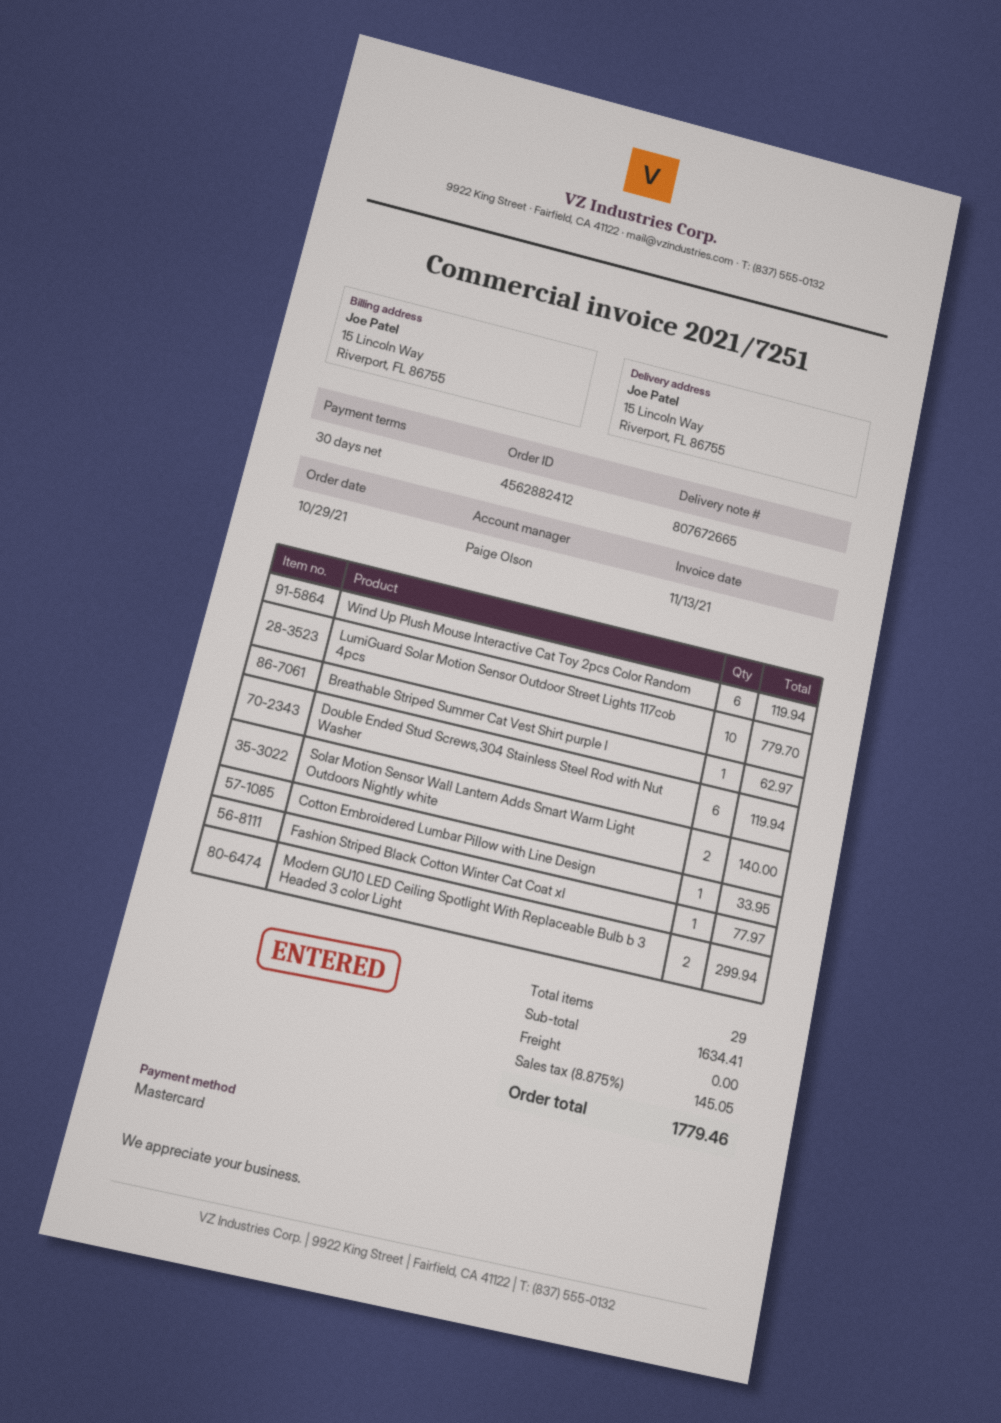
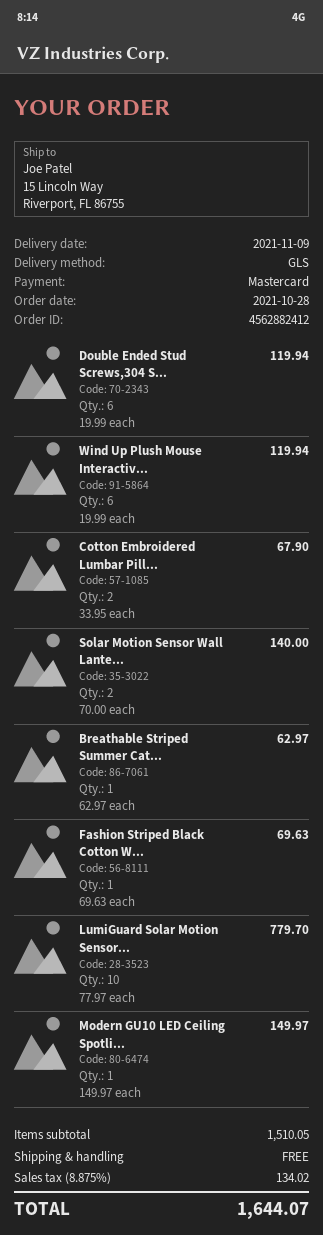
order date: 2021-10-29 -> 2021-10-28
Cotton Embroidered Lumbar Pillow with Line Design: 1 for 33.95 -> 2 for 67.90
Fashion Striped Black Cotton Winter Cat Coat xl: 1 for 77.97 -> 1 for 69.63
Modern GU10 LED Ceiling Spotlight With Replaceable Bulb b 3 Headed 3 color Light: 2 for 299.94 -> 1 for 149.97
subtotal: 1634.41 -> 1510.05
tax: 8.875% = 145.05 -> 8.875% = 134.02
total: 1779.46 -> 1644.07

